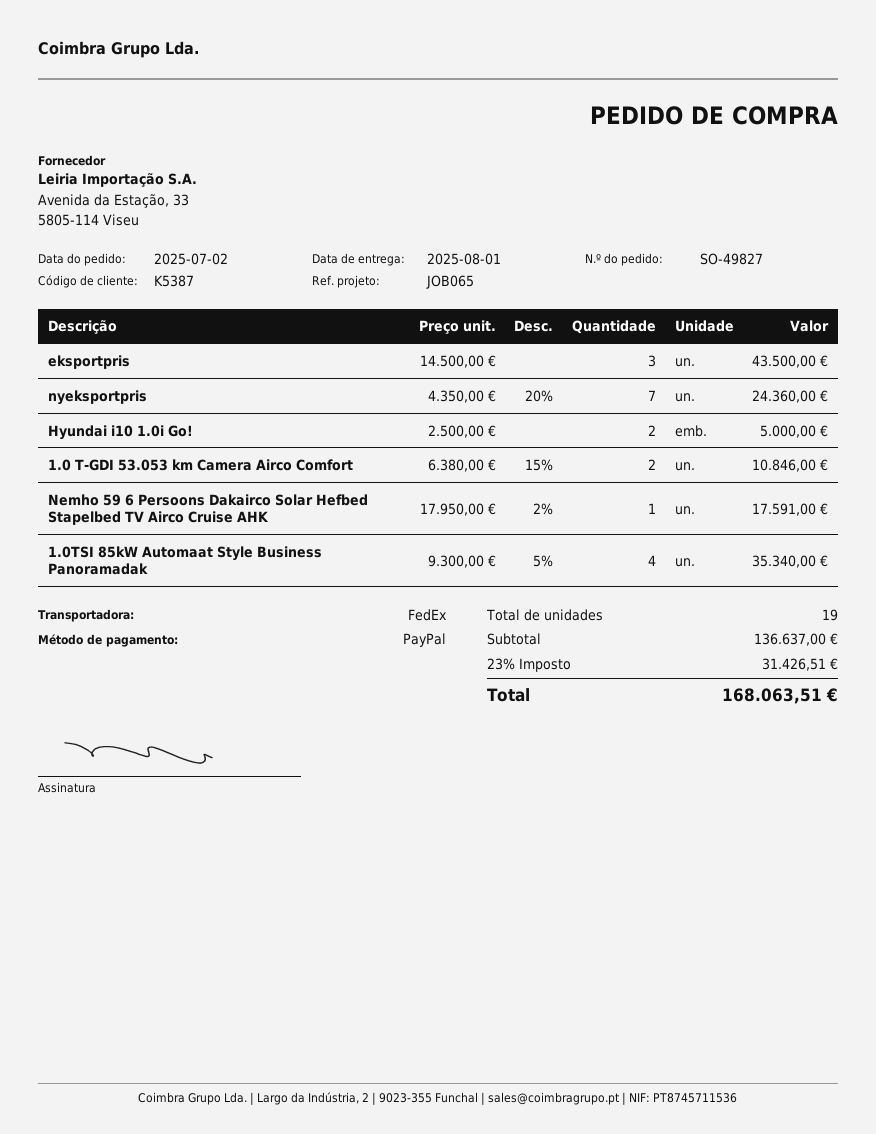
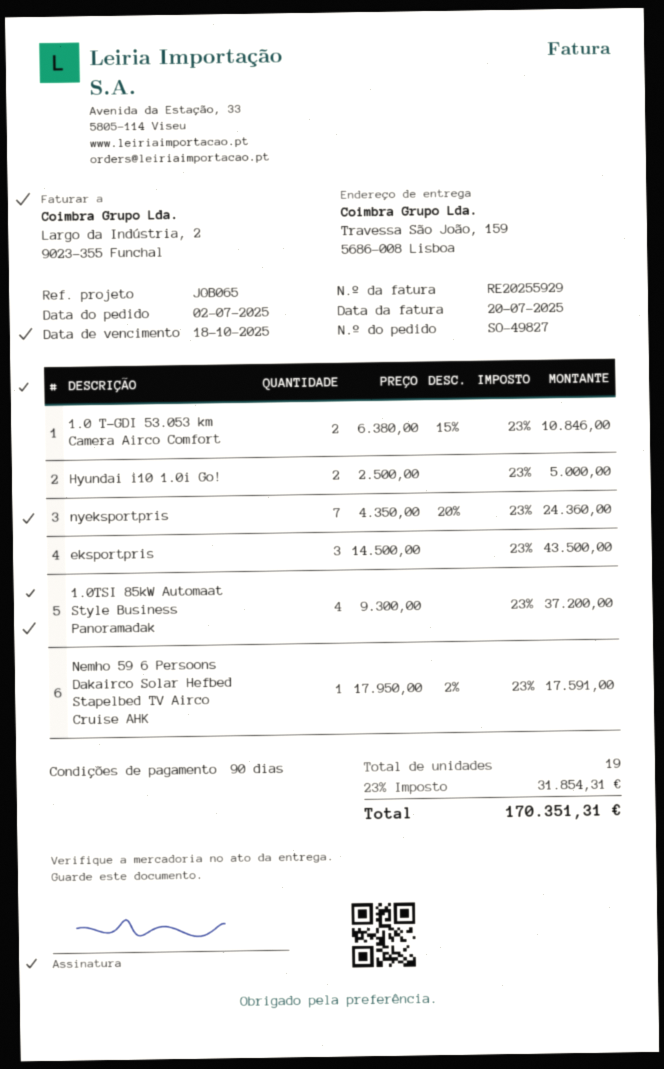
1.0TSI 85kW Automaat Style Business Panoramadak: 4 x 9300.00 - 5% = 35340.00 -> 4 x 9300.00 = 37200.00
tax: 23% = 31426.51 -> 23% = 31854.31
total: 168063.51 -> 170351.31

